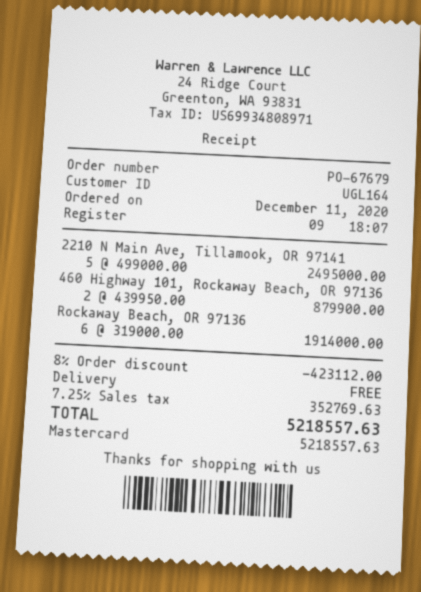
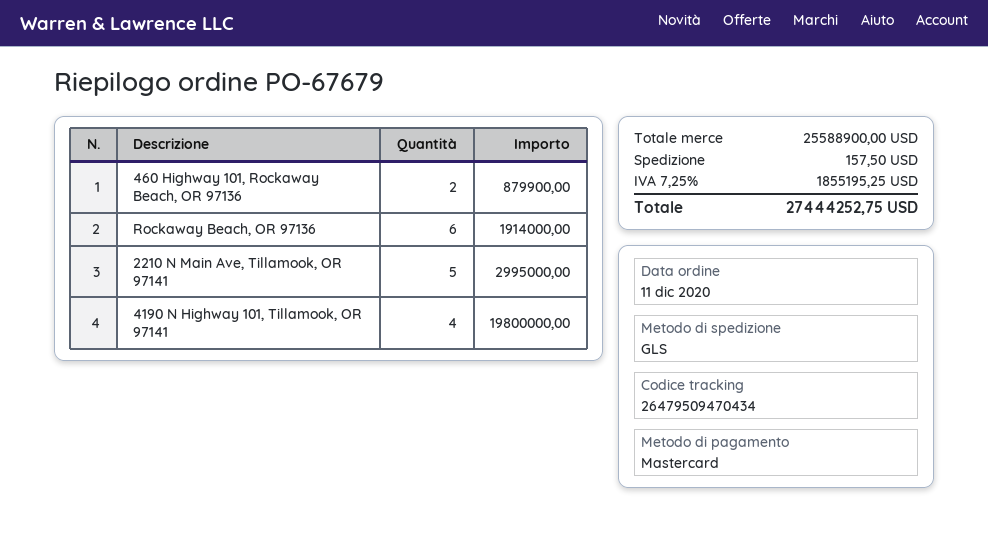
2210 N Main Ave, Tillamook, OR 97141: 5 for 2495000.00 -> 5 for 2995000.00
4190 N Highway 101, Tillamook, OR 97141: none -> 4 for 19800000.00
discount: 8% = 423112.00 -> none
shipping: 0.00 -> 157.50
tax: 7.25% = 352769.63 -> 7.25% = 1855195.25
total: 5218557.63 -> 27444252.75

